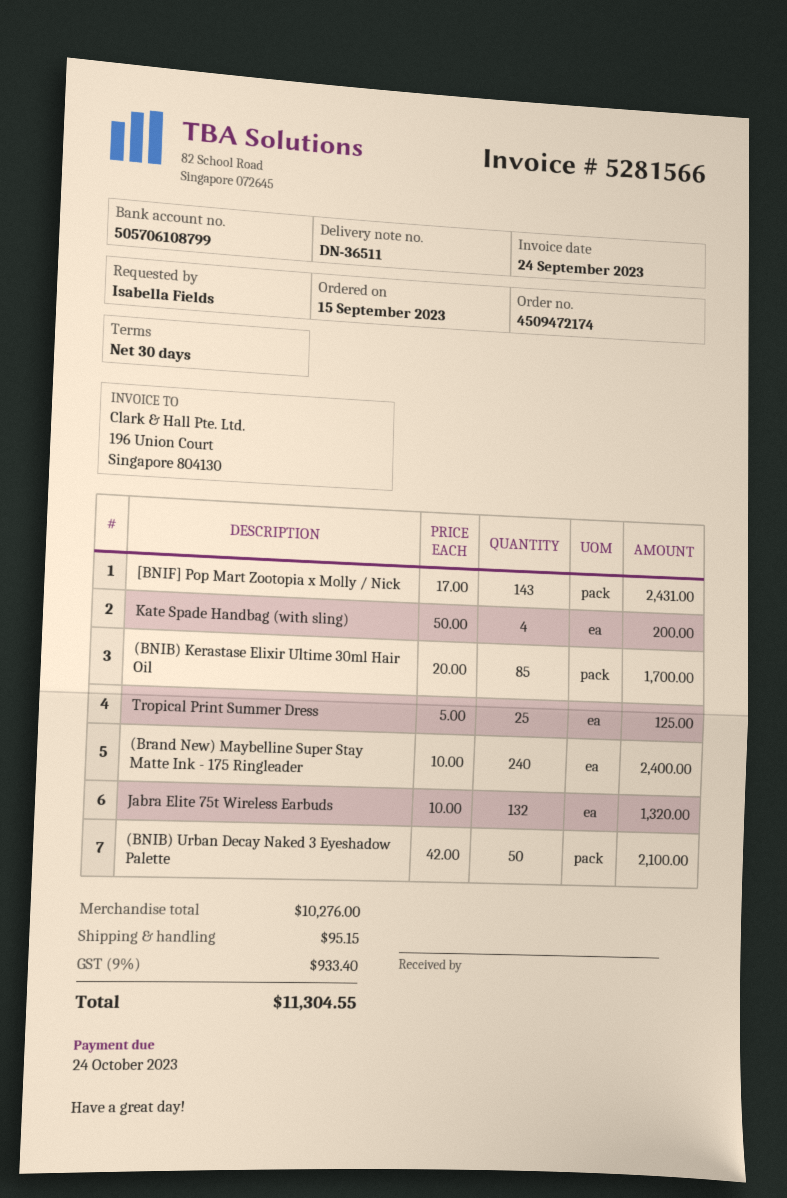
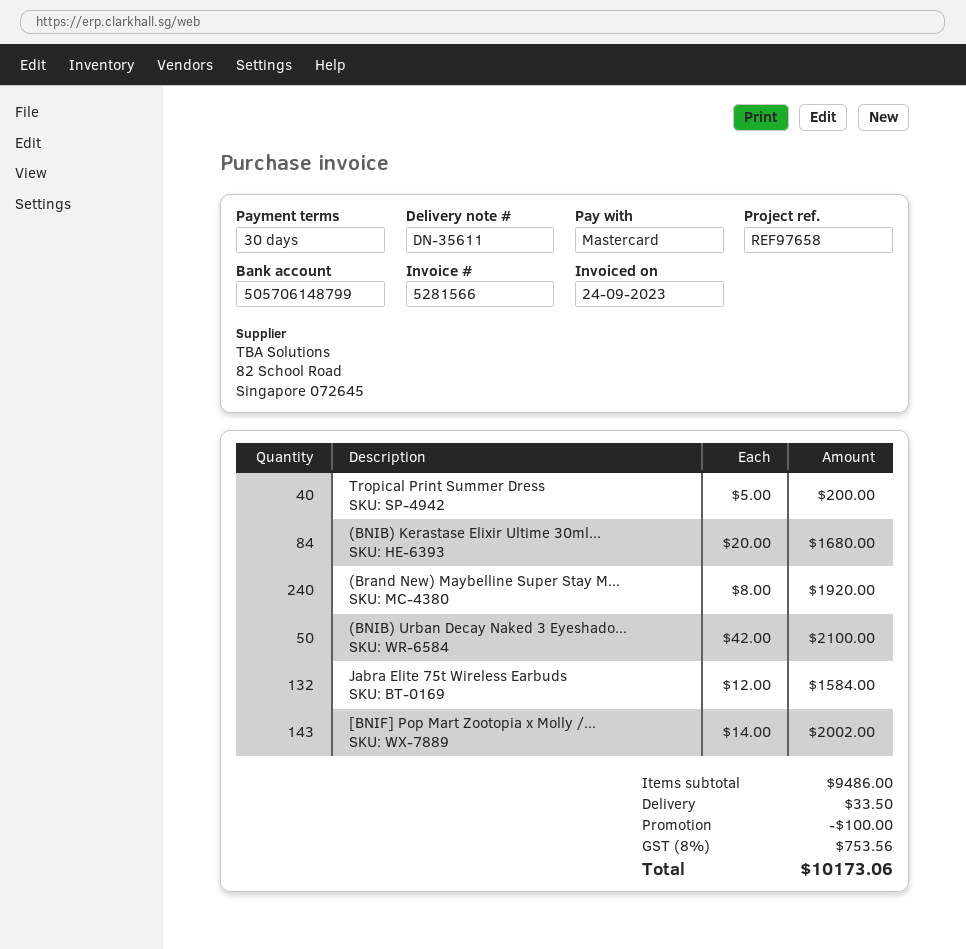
delivery note number: DN-36511 -> DN-35611
bank account: 505706108799 -> 505706148799
[BNIF] Pop Mart Zootopia x Molly / Nick: 143 x 17.00 = 2431.00 -> 143 x 14.00 = 2002.00
Kate Spade Handbag (with sling): 4 x 50.00 = 200.00 -> none
(BNIB) Kerastase Elixir Ultime 30ml Hair Oil: 85 x 20.00 = 1700.00 -> 84 x 20.00 = 1680.00
Tropical Print Summer Dress: 25 x 5.00 = 125.00 -> 40 x 5.00 = 200.00
(Brand New) Maybelline Super Stay Matte Ink - 175 Ringleader: 240 x 10.00 = 2400.00 -> 240 x 8.00 = 1920.00
Jabra Elite 75t Wireless Earbuds: 132 x 10.00 = 1320.00 -> 132 x 12.00 = 1584.00
subtotal: 10276.00 -> 9486.00
discount: none -> 100.00
shipping: 95.15 -> 33.50
tax: 9% = 933.40 -> 8% = 753.56
total: 11304.55 -> 10173.06

